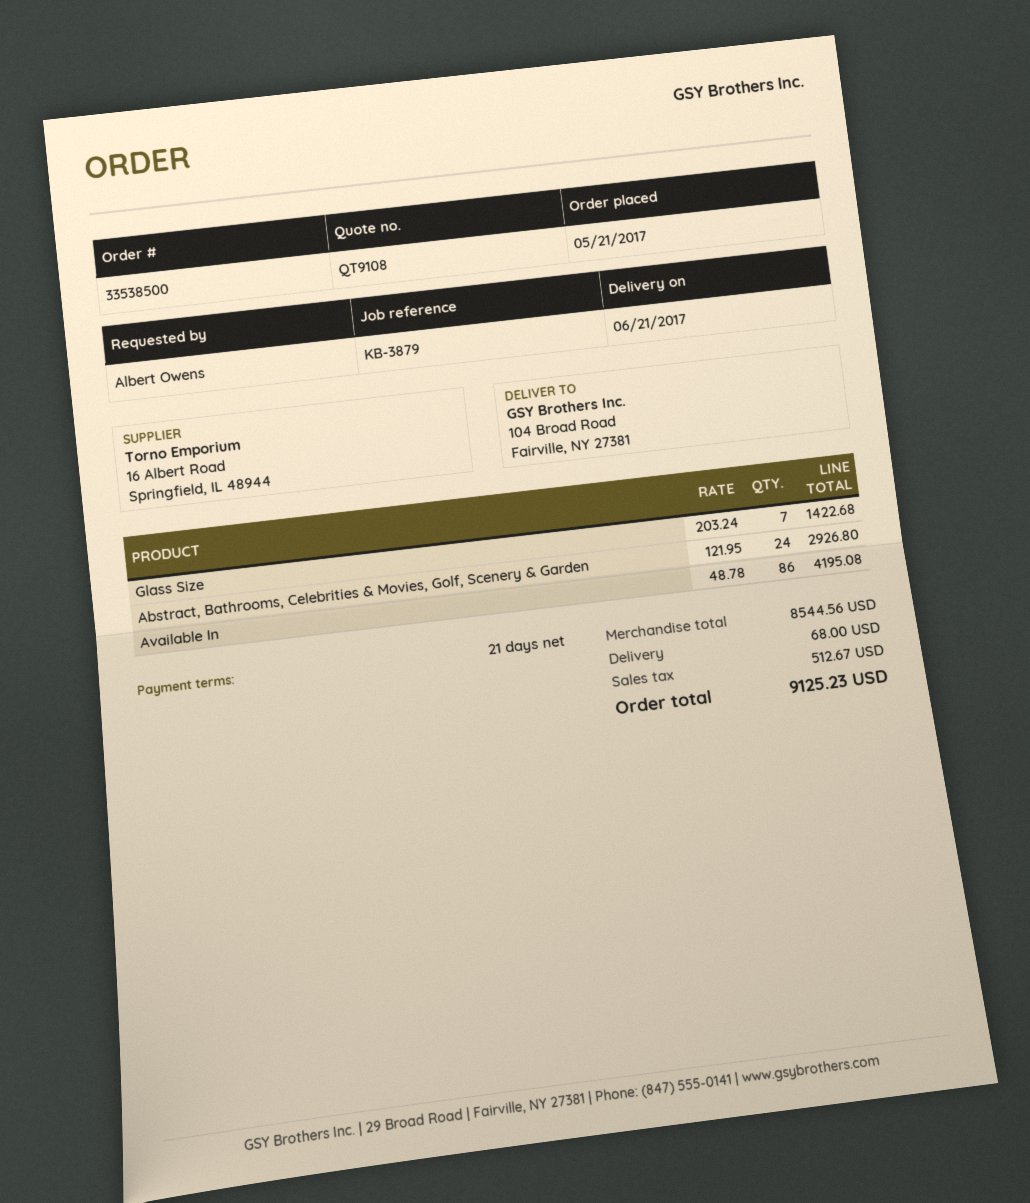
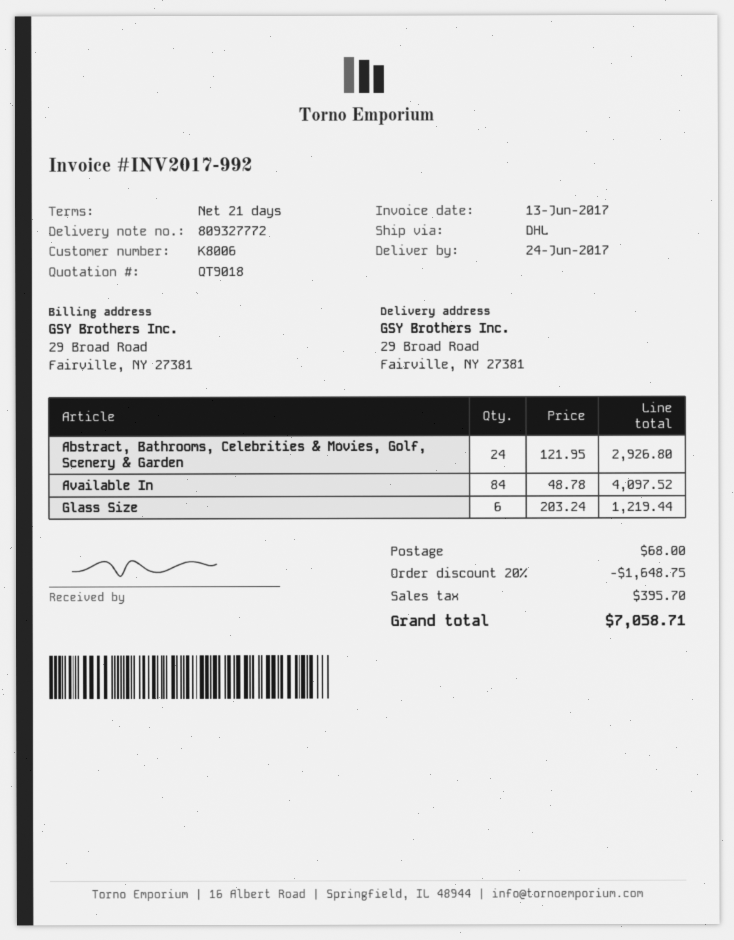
quote number: QT9108 -> QT9018
delivery date: 2017-06-21 -> 2017-06-24
ship to: 104 Broad Road, Fairville, NY 27381 -> 29 Broad Road, Fairville, NY 27381
Glass Size: 7 x 203.24 = 1422.68 -> 6 x 203.24 = 1219.44
Available In: 86 x 48.78 = 4195.08 -> 84 x 48.78 = 4097.52
discount: none -> 20% = 1648.75
tax: 512.67 -> 395.70
total: 9125.23 -> 7058.71

